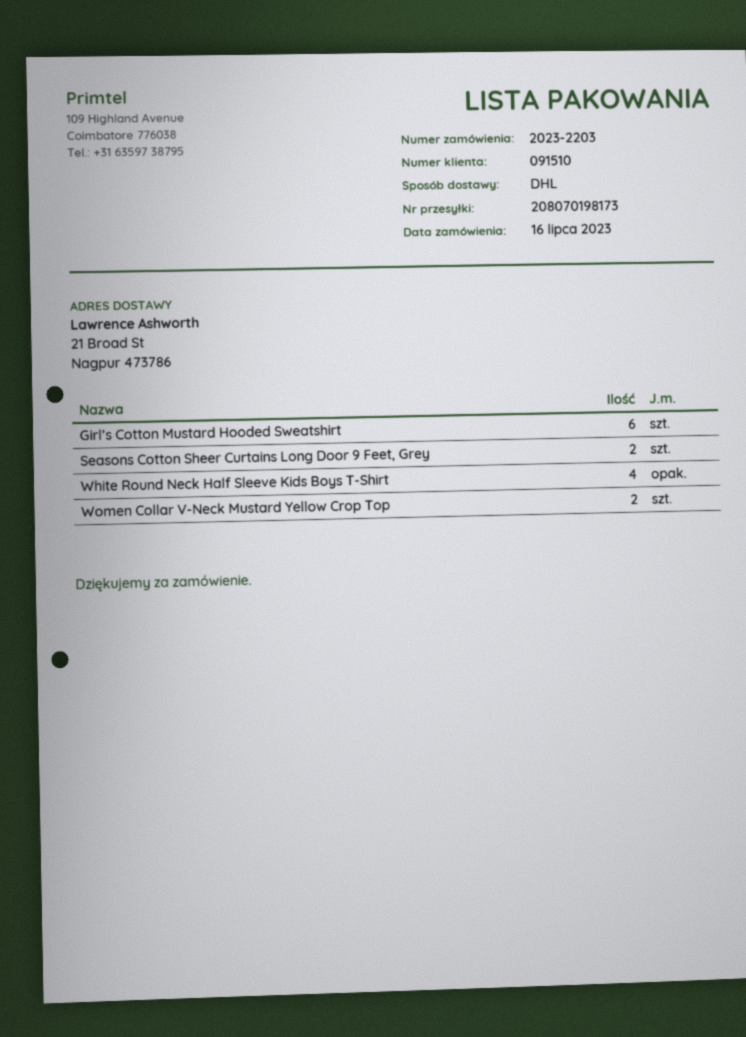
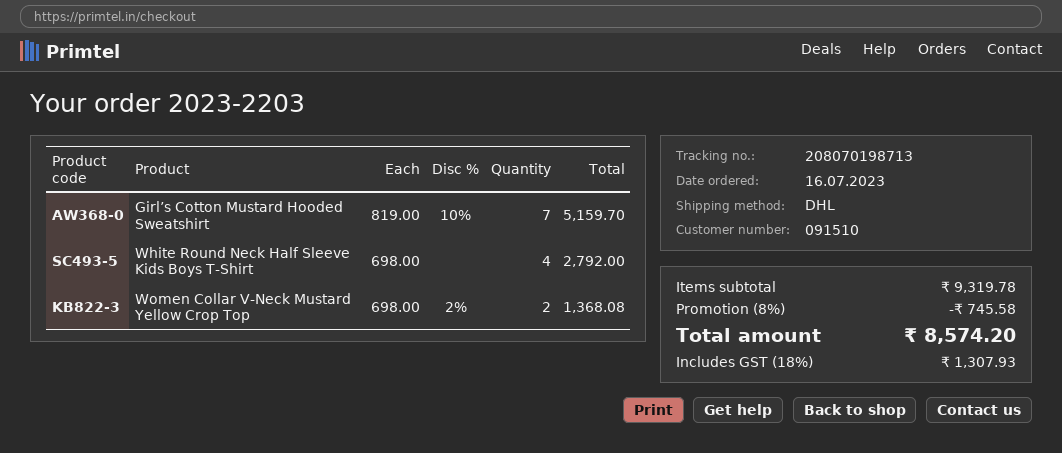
tracking number: 208070198173 -> 208070198713
Girl’s Cotton Mustard Hooded Sweatshirt: 6 -> 7
Seasons Cotton Sheer Curtains Long Door 9 Feet, Grey: 2 -> none

